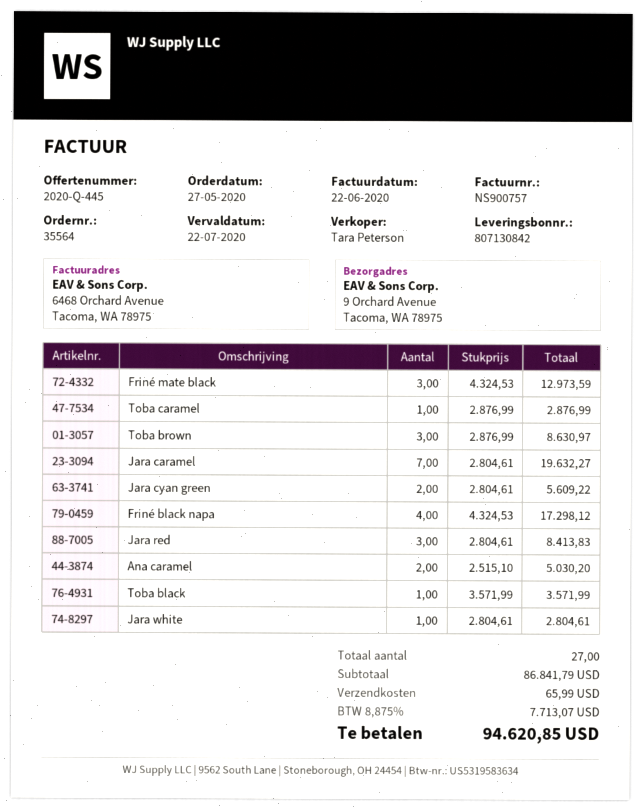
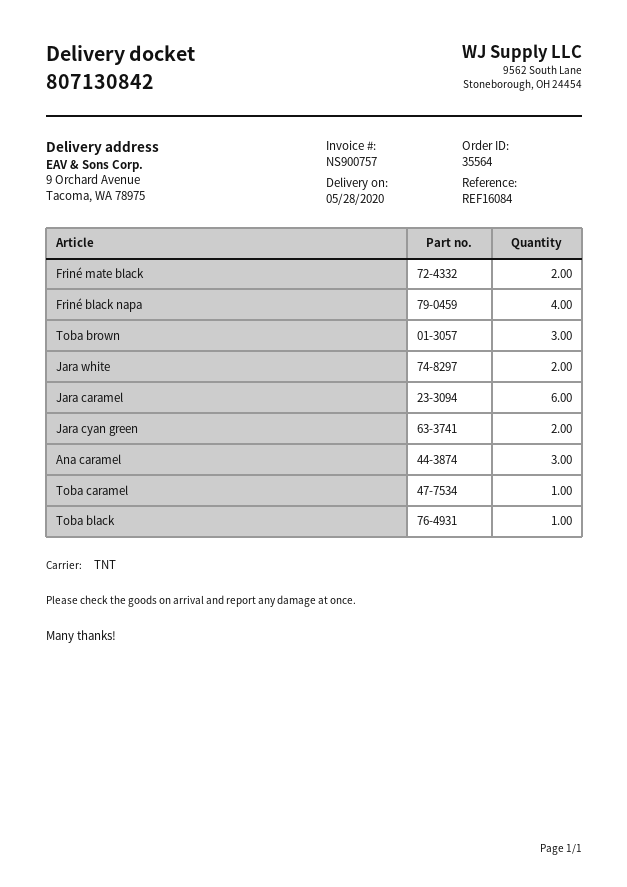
Friné mate black: 3 -> 2
Jara caramel: 7 -> 6
Jara red: 3 -> none
Ana caramel: 2 -> 3
Jara white: 1 -> 2

